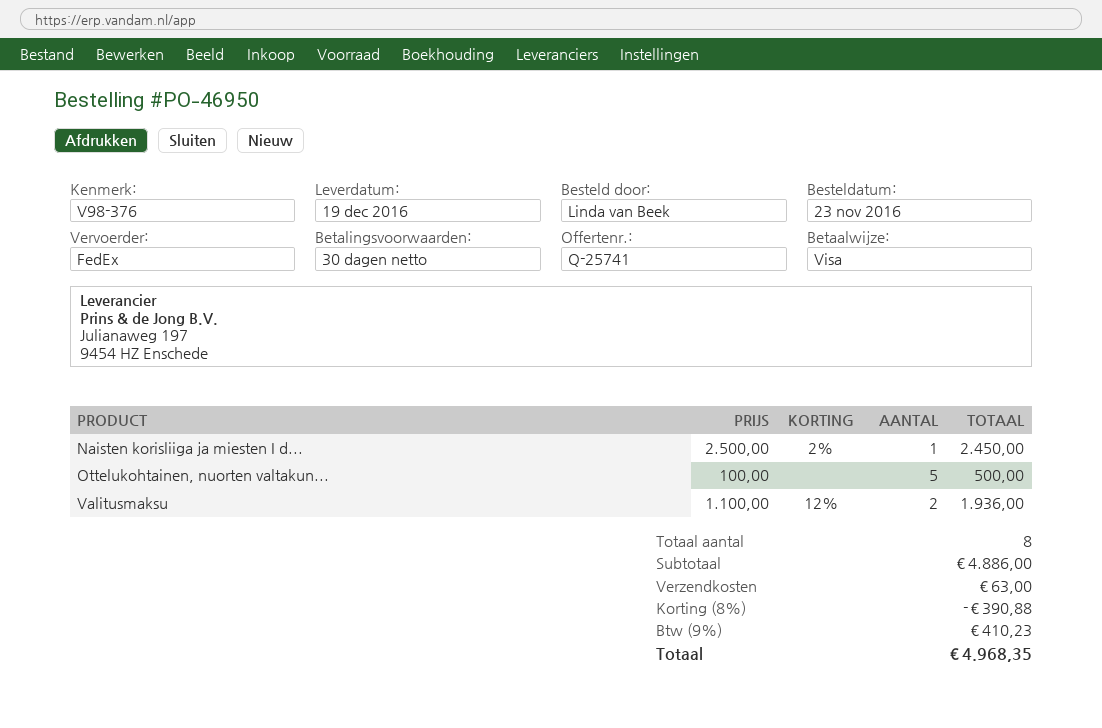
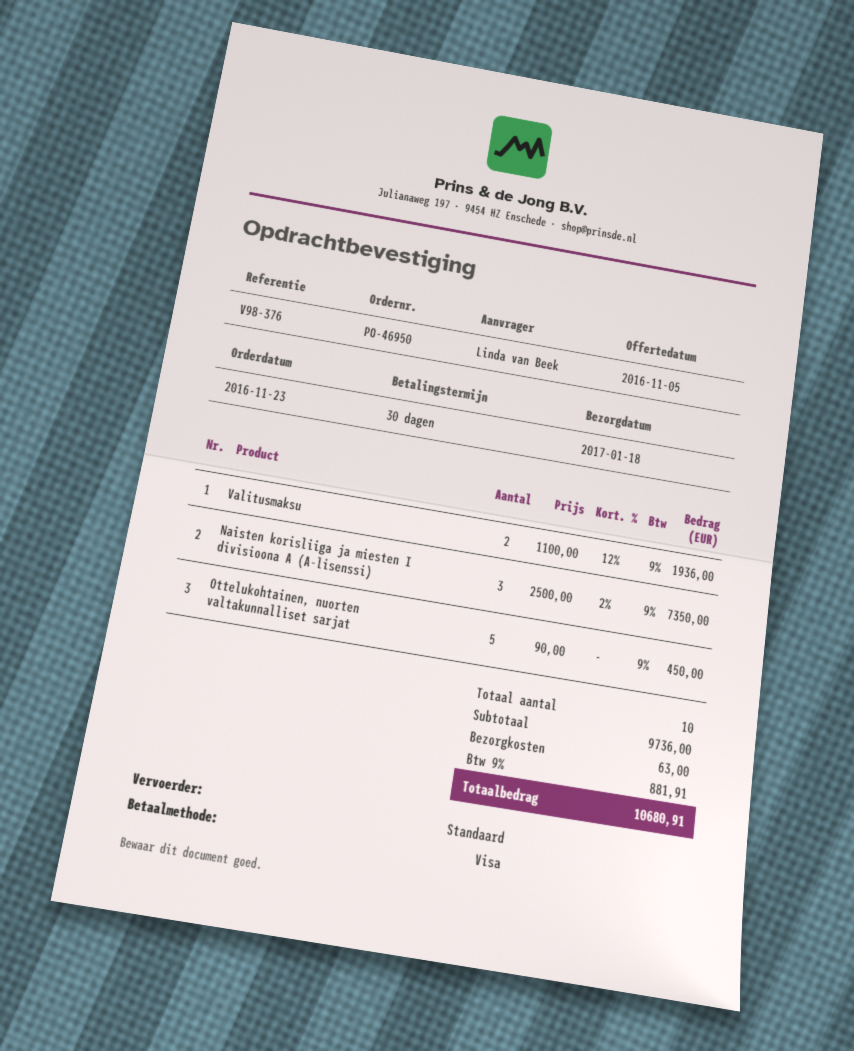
delivery date: 2016-12-19 -> 2017-01-18
shipping method: FedEx -> standard
Naisten korisliiga ja miesten I d...: 1 x 2500.00 - 2% = 2450.00 -> 3 x 2500.00 - 2% = 7350.00
Ottelukohtainen, nuorten valtakun...: 5 x 100.00 = 500.00 -> 5 x 90.00 = 450.00
total quantity: 8 -> 10
subtotal: 4886.00 -> 9736.00
discount: 8% = 390.88 -> none
tax: 9% = 410.23 -> 9% = 881.91
total: 4968.35 -> 10680.91

